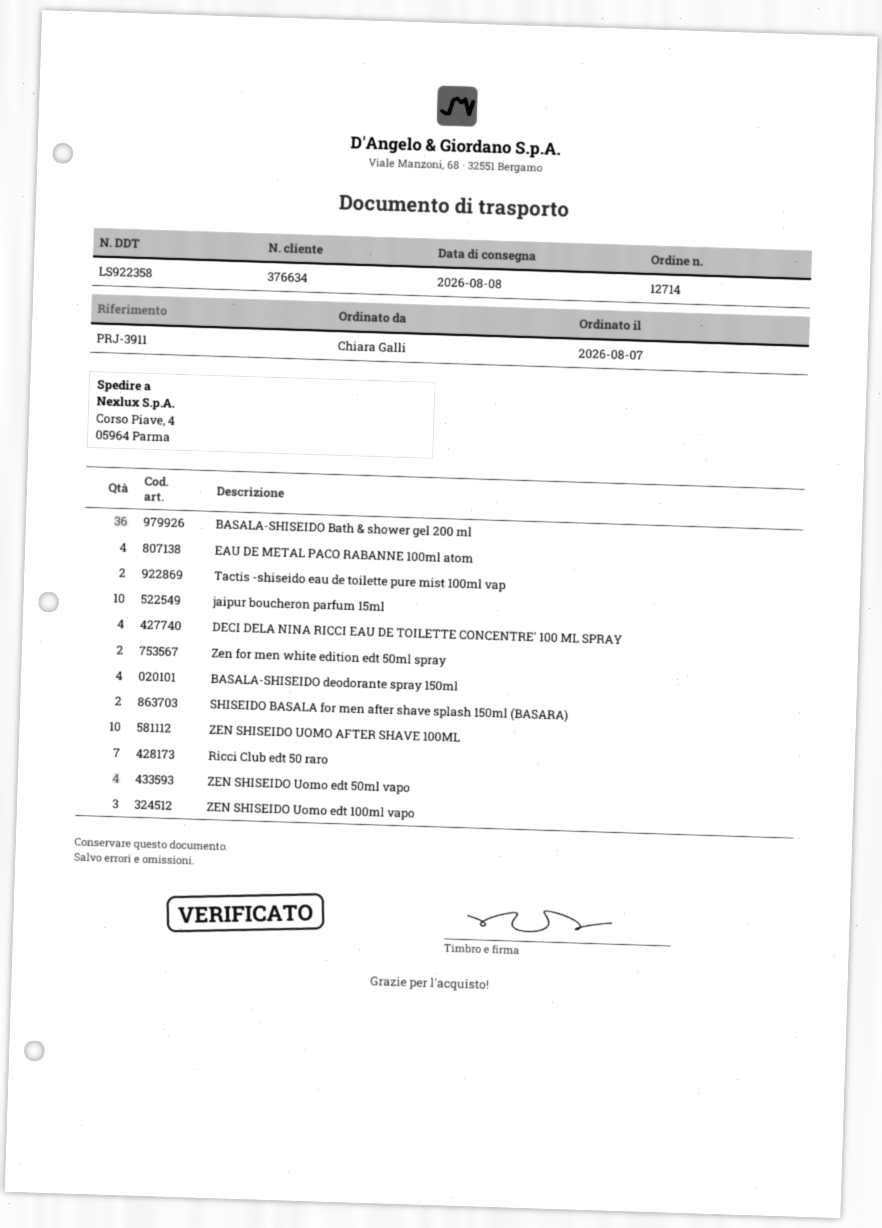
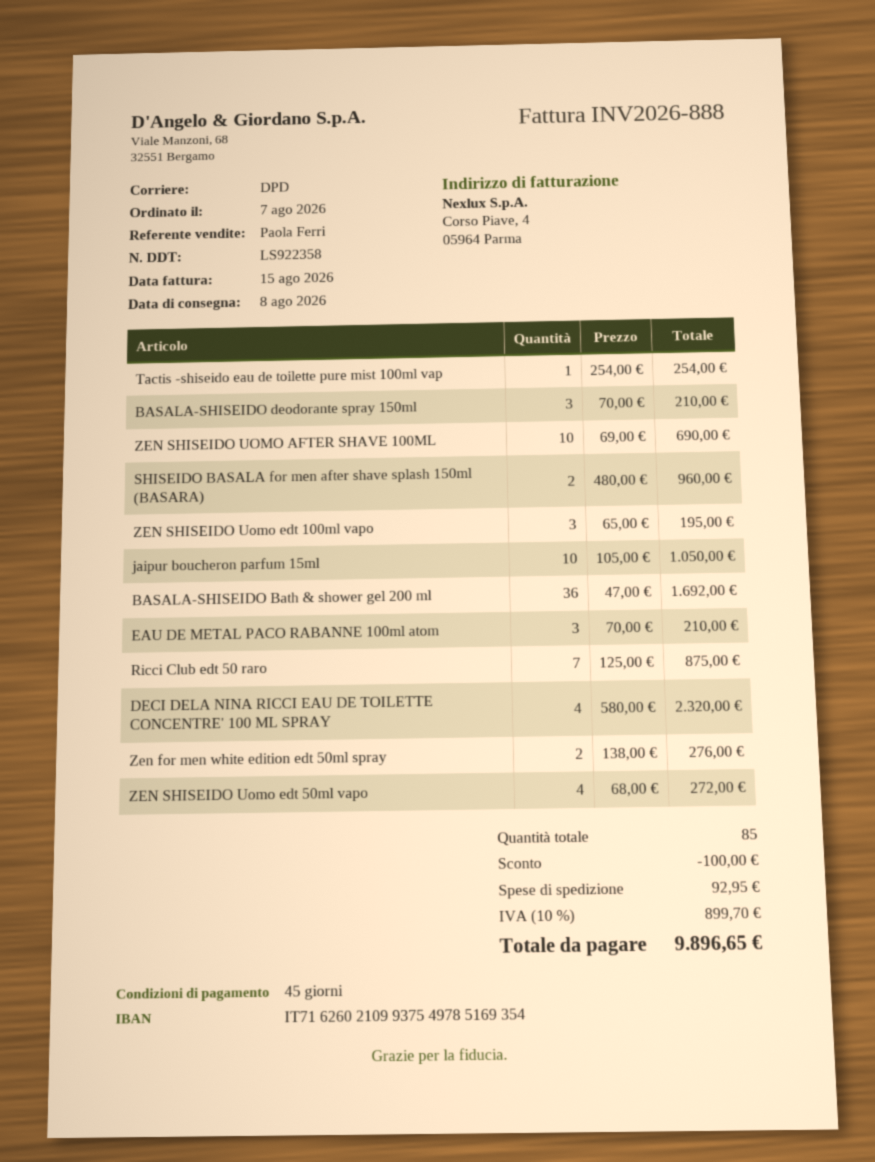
EAU DE METAL PACO RABANNE 100ml atom: 4 -> 3
Tactis -shiseido eau de toilette pure mist 100ml vap: 2 -> 1
BASALA-SHISEIDO deodorante spray 150ml: 4 -> 3

